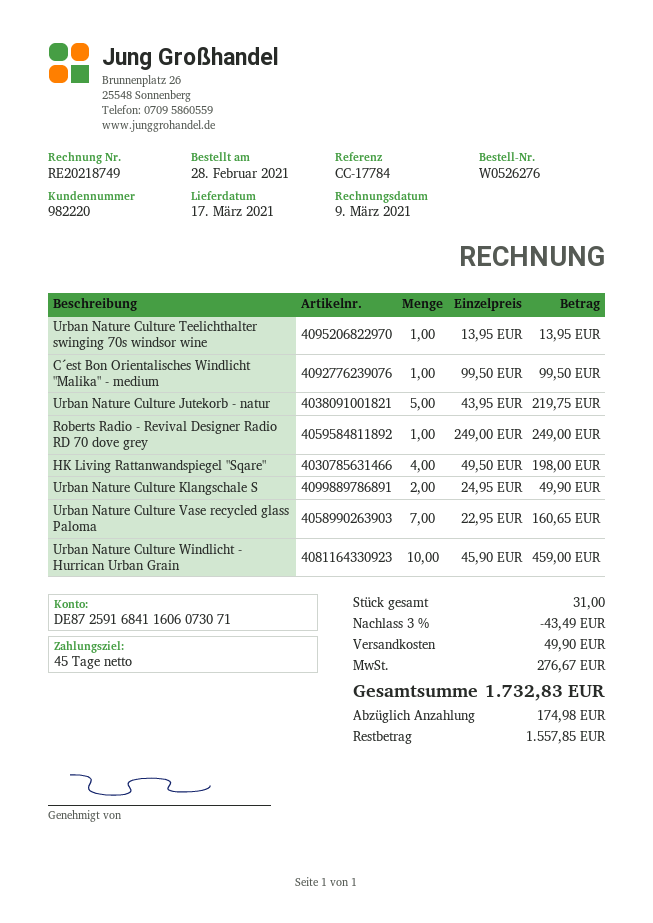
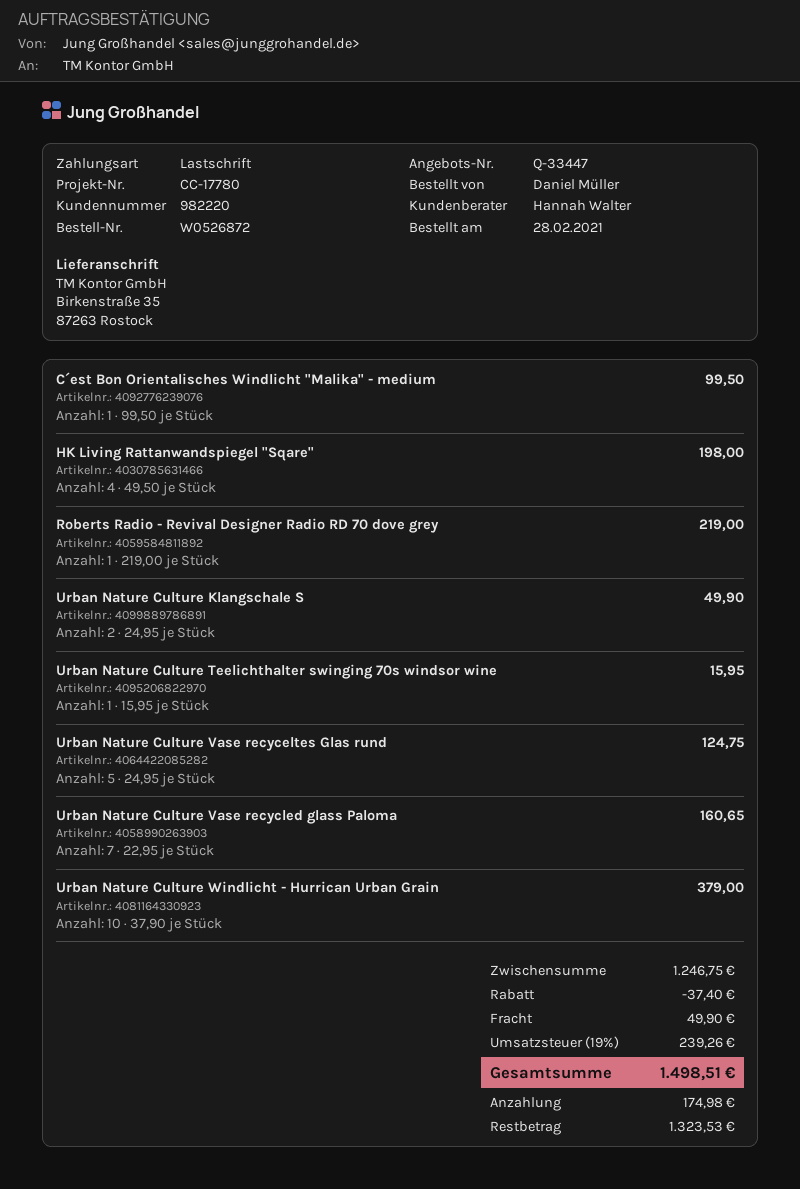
order number: W0526276 -> W0526872
reference: CC-17784 -> CC-17780
Urban Nature Culture Teelichthalter swinging 70s windsor wine: 1 x 13.95 = 13.95 -> 1 x 15.95 = 15.95
Urban Nature Culture Jutekorb - natur: 5 x 43.95 = 219.75 -> none
Roberts Radio - Revival Designer Radio RD 70 dove grey: 1 x 249.00 = 249.00 -> 1 x 219.00 = 219.00
Urban Nature Culture Windlicht - Hurrican Urban Grain: 10 x 45.90 = 459.00 -> 10 x 37.90 = 379.00
Urban Nature Culture Vase recyceltes Glas rund: none -> 5 x 24.95 = 124.75
discount: 43.49 -> 37.40
tax: 276.67 -> 239.26
total: 1732.83 -> 1498.51
balance: 1557.85 -> 1323.53

